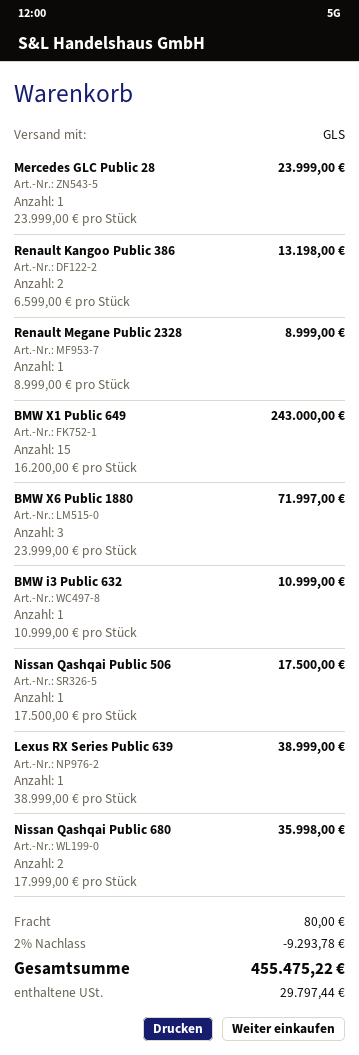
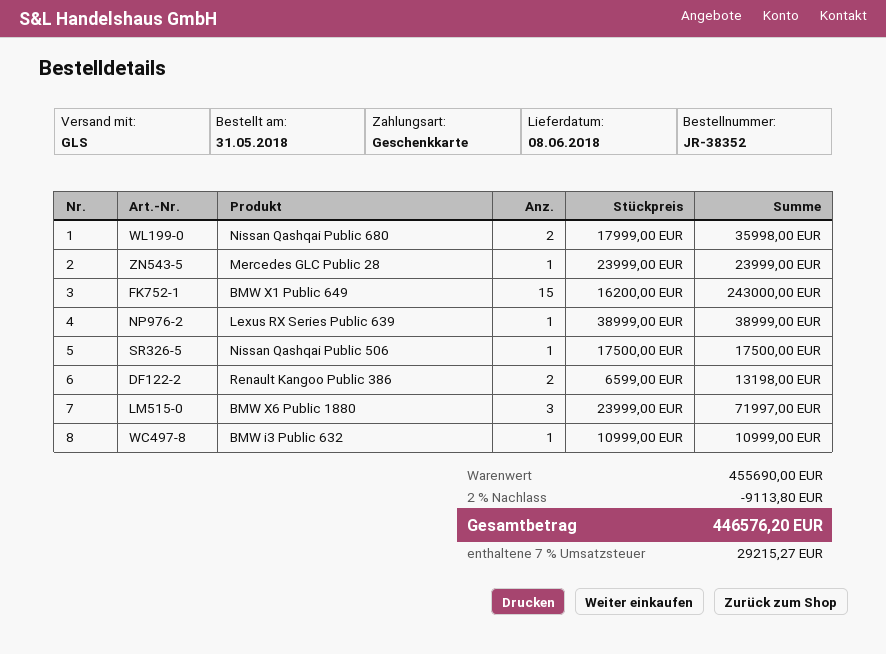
Renault Megane Public 2328: 1 x 8999.00 = 8999.00 -> none
discount: 2% = 9293.78 -> 2% = 9113.80
shipping: 80.00 -> none
tax: 29797.44 -> 29215.27
total: 455475.22 -> 446576.20

